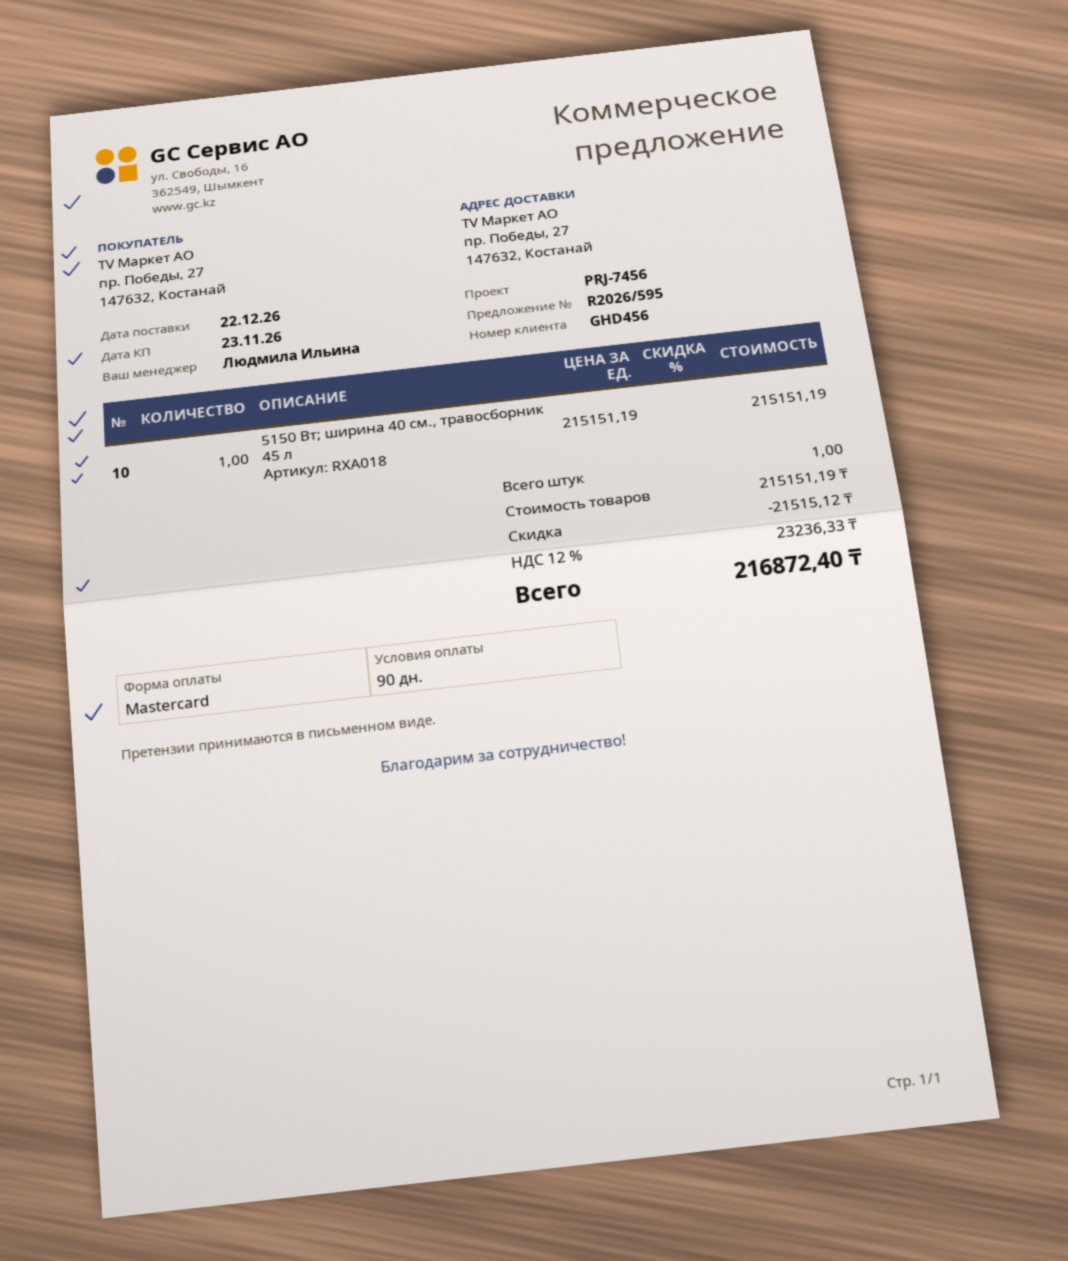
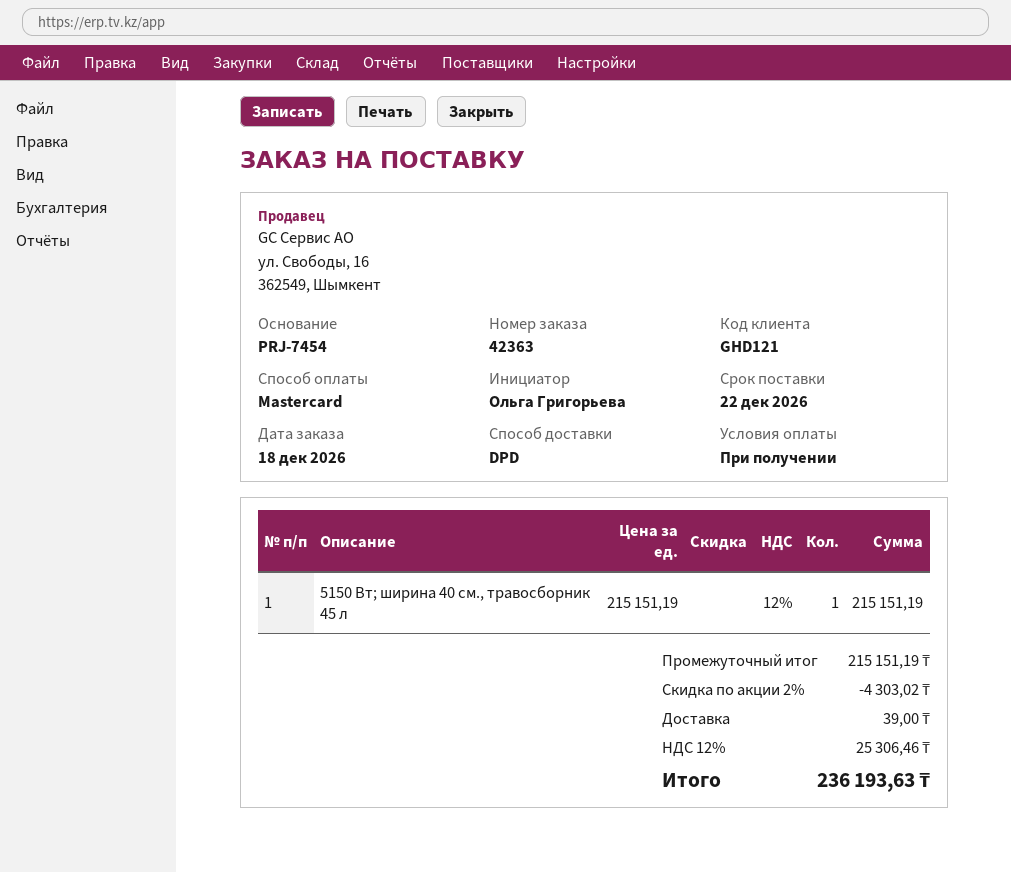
payment terms: 90 days -> on receipt
customer number: GHD456 -> GHD121
reference: PRJ-7456 -> PRJ-7454
discount: 21515.12 -> 4303.02
shipping: none -> 39.00
tax: 12% = 23236.33 -> 12% = 25306.46
total: 216872.40 -> 236193.63

